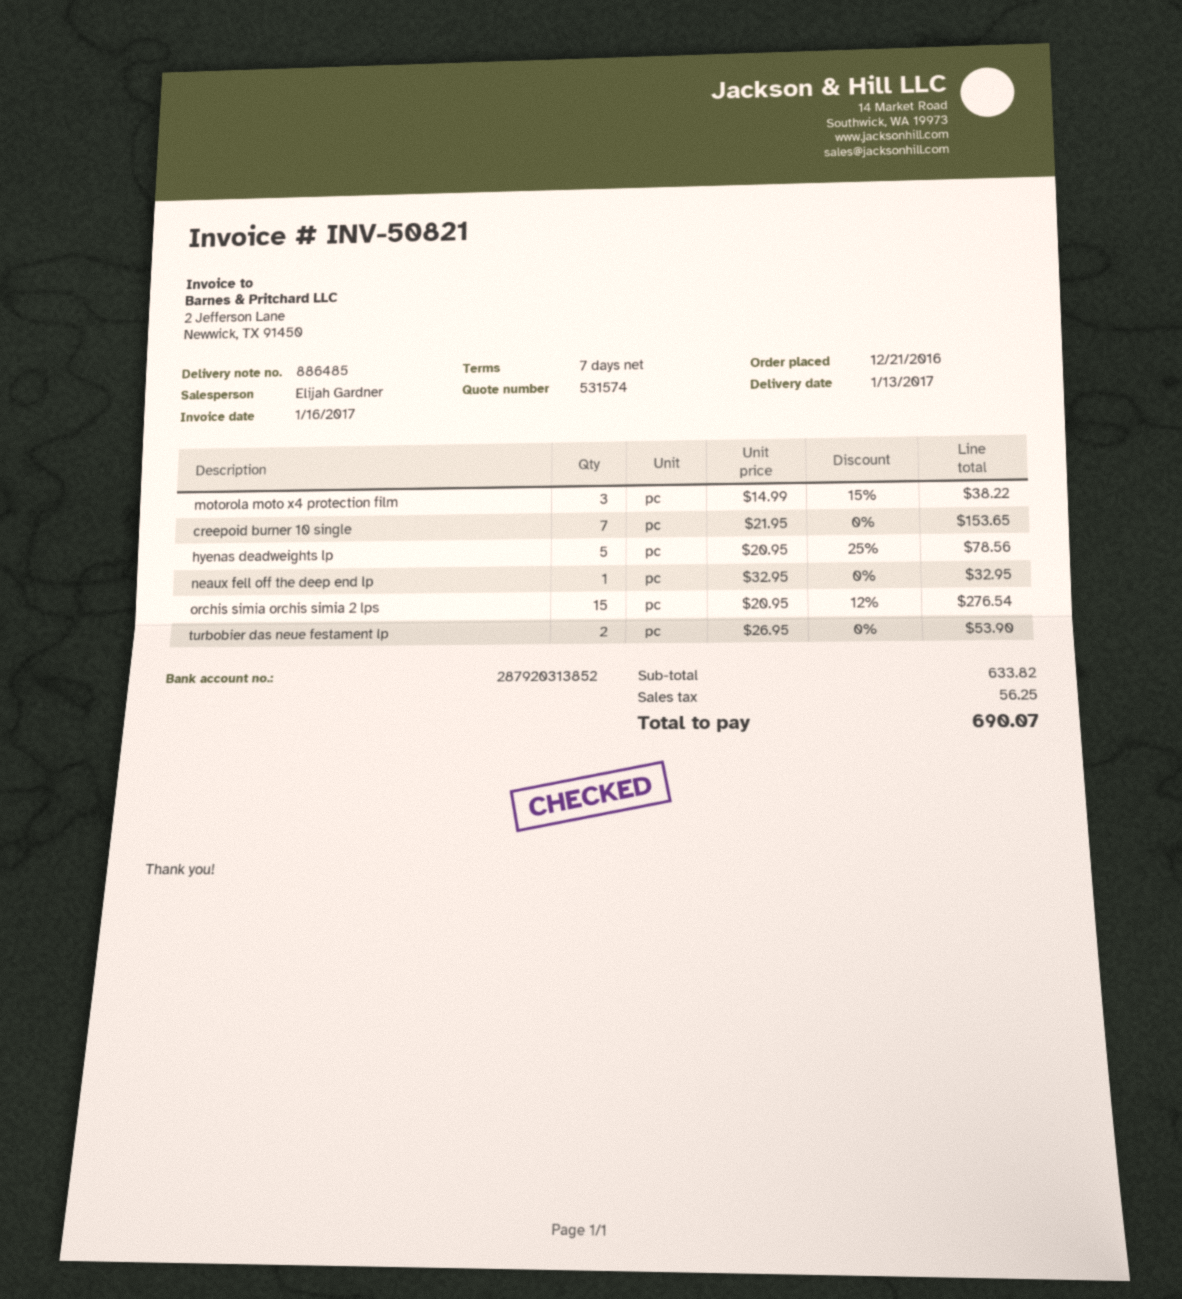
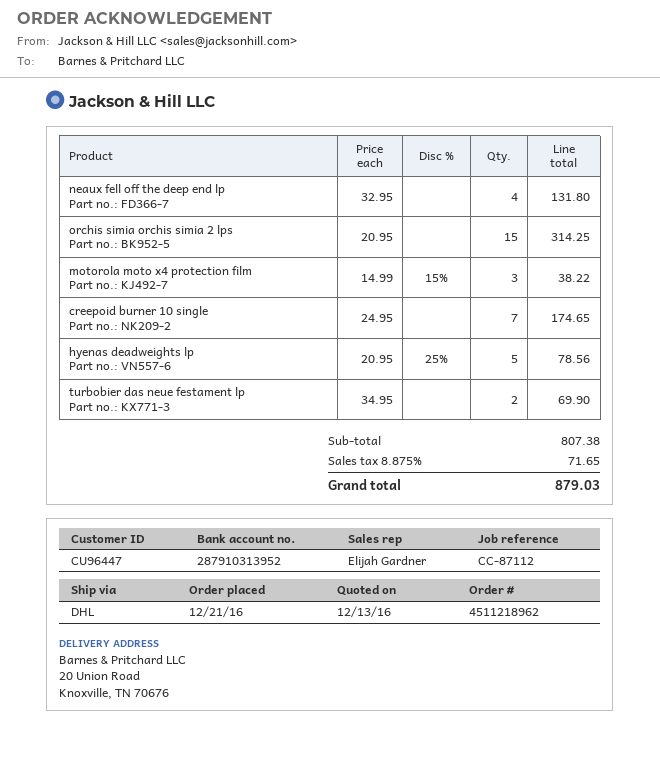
bank account: 287920313852 -> 287910313952
creepoid burner 10 single: 7 x 21.95 = 153.65 -> 7 x 24.95 = 174.65
neaux fell off the deep end lp: 1 x 32.95 = 32.95 -> 4 x 32.95 = 131.80
orchis simia orchis simia 2 lps: 15 x 20.95 - 12% = 276.54 -> 15 x 20.95 = 314.25
turbobier das neue festament lp: 2 x 26.95 = 53.90 -> 2 x 34.95 = 69.90
subtotal: 633.82 -> 807.38
tax: 56.25 -> 71.65
total: 690.07 -> 879.03

